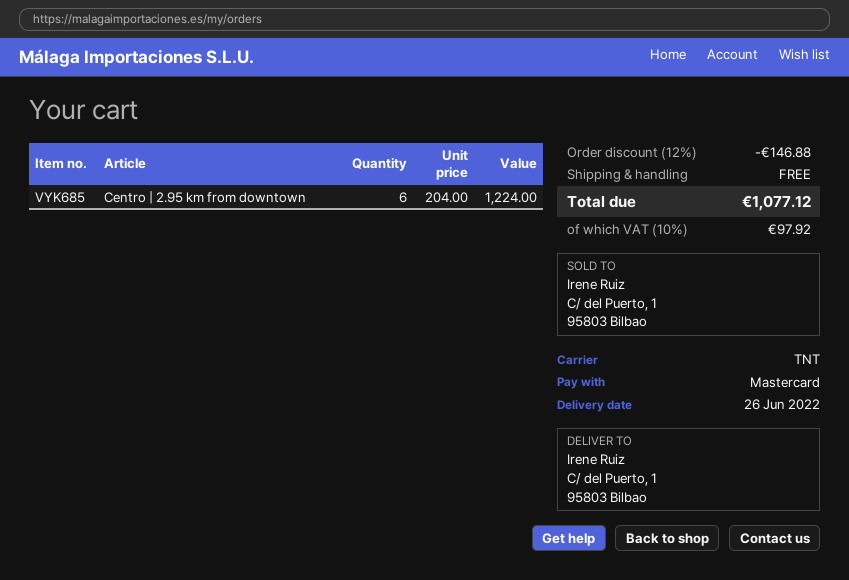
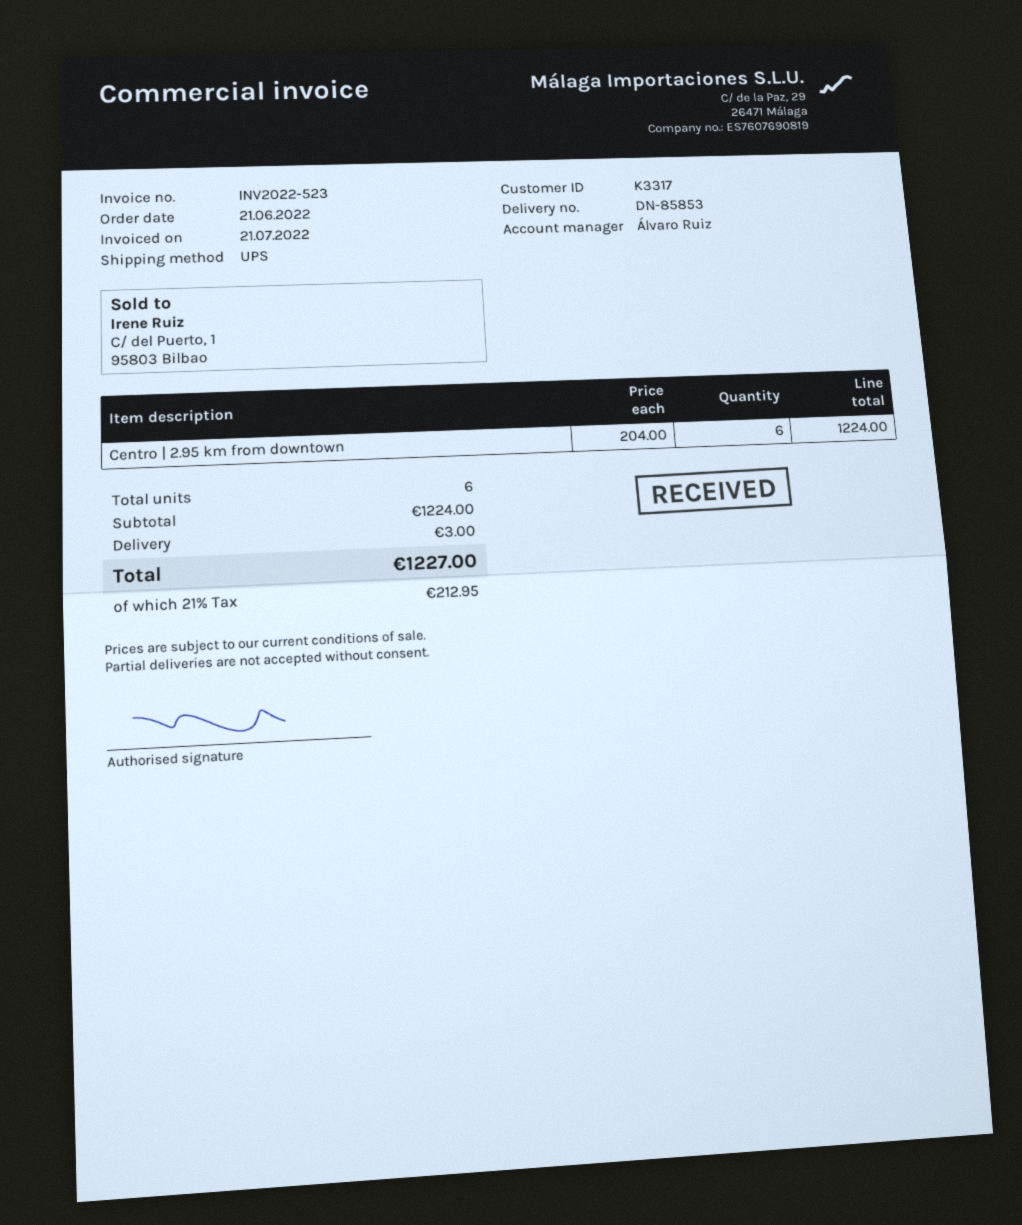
shipping method: TNT -> UPS
discount: 12% = 146.88 -> none
shipping: 0.00 -> 3.00
tax: 10% = 97.92 -> 21% = 212.95
total: 1077.12 -> 1227.00

